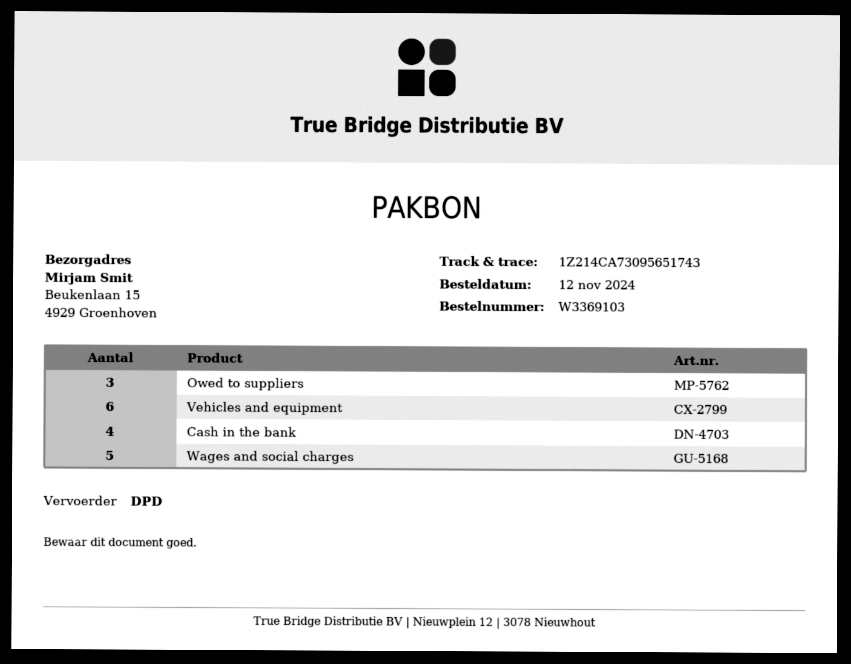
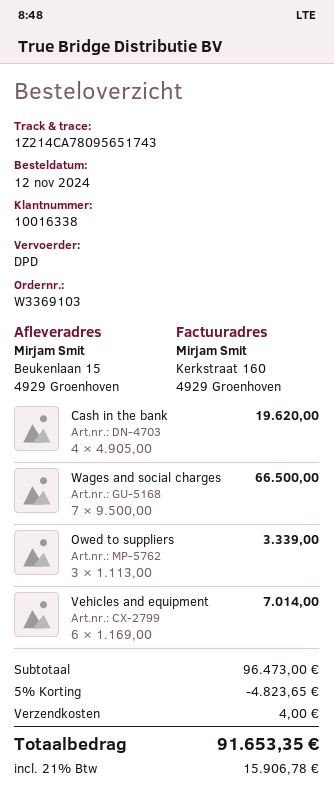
tracking number: 1Z214CA73095651743 -> 1Z214CA78095651743
Wages and social charges: 5 -> 7

